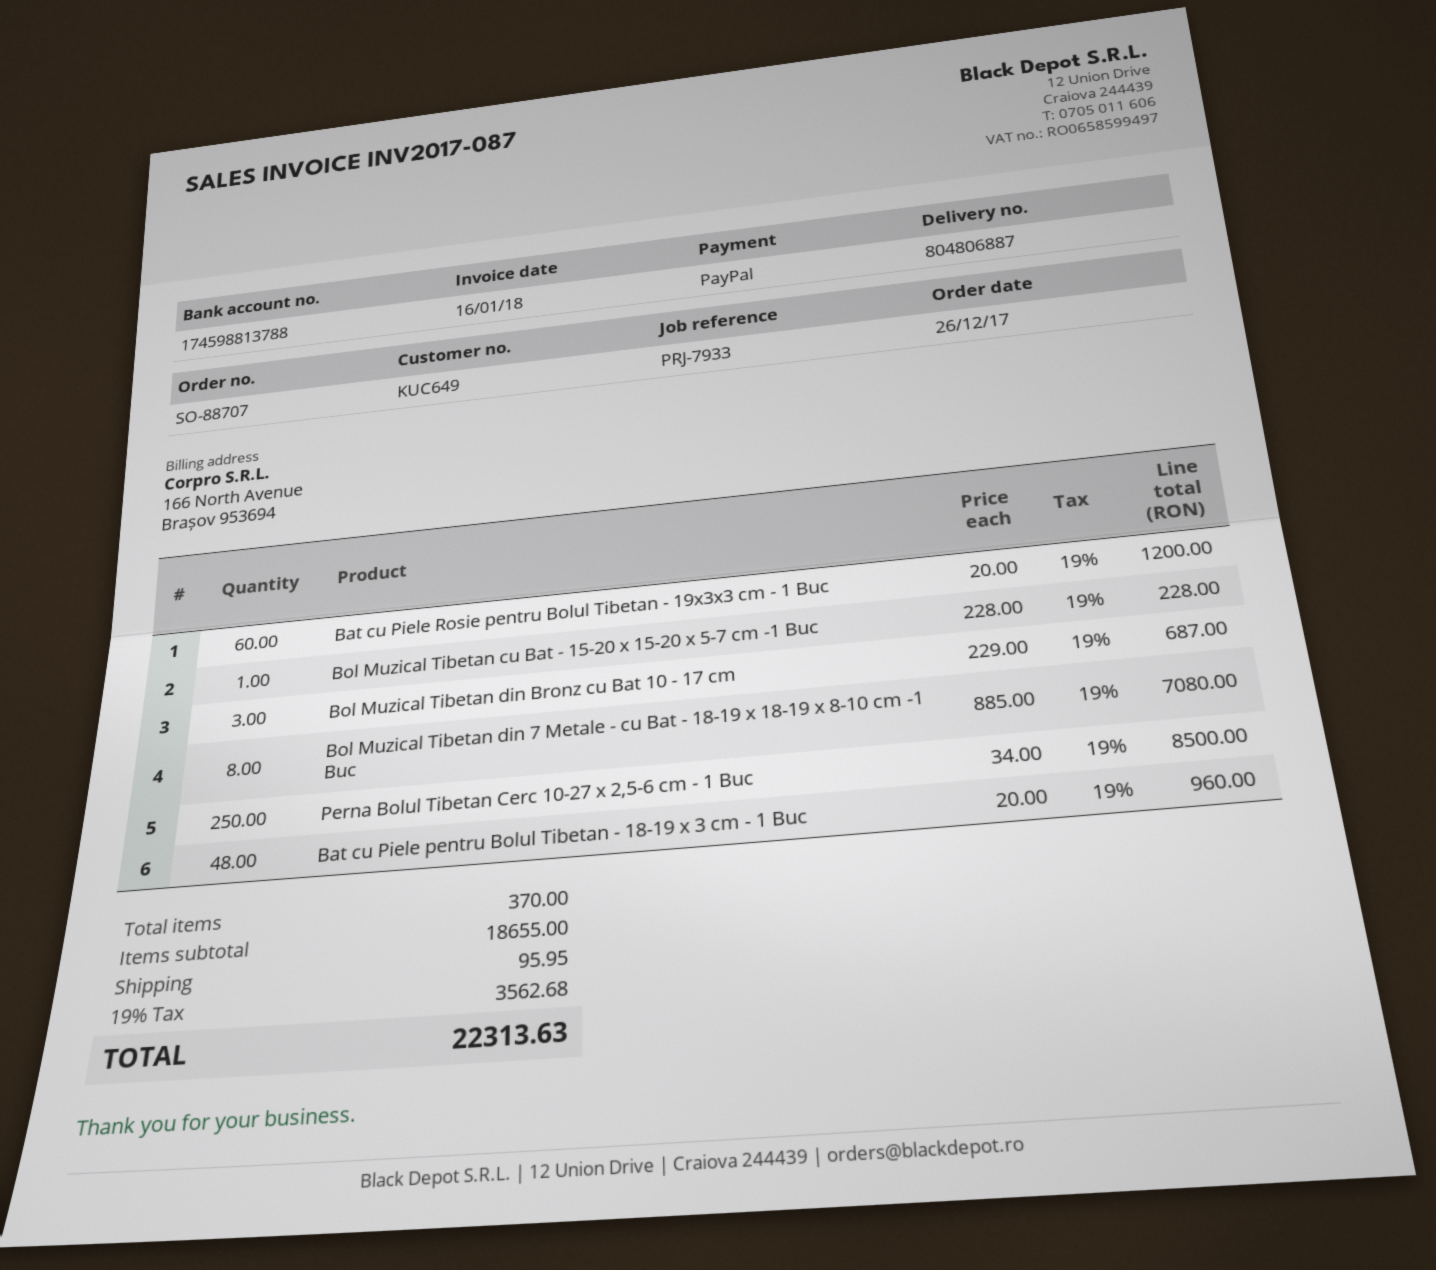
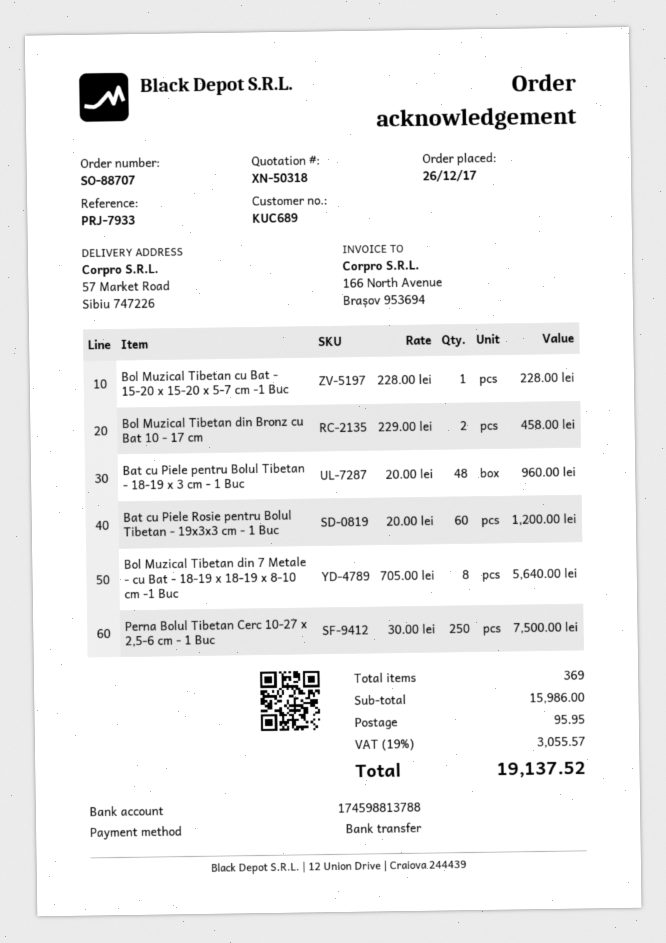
customer number: KUC649 -> KUC689
payment method: PayPal -> bank transfer
Bol Muzical Tibetan din Bronz cu Bat 10 - 17 cm: 3 x 229.00 = 687.00 -> 2 x 229.00 = 458.00
Bol Muzical Tibetan din 7 Metale - cu Bat - 18-19 x 18-19 x 8-10 cm -1 Buc: 8 x 885.00 = 7080.00 -> 8 x 705.00 = 5640.00
Perna Bolul Tibetan Cerc 10-27 x 2,5-6 cm - 1 Buc: 250 x 34.00 = 8500.00 -> 250 x 30.00 = 7500.00
total quantity: 370 -> 369
subtotal: 18655.00 -> 15986.00
tax: 19% = 3562.68 -> 19% = 3055.57
total: 22313.63 -> 19137.52

